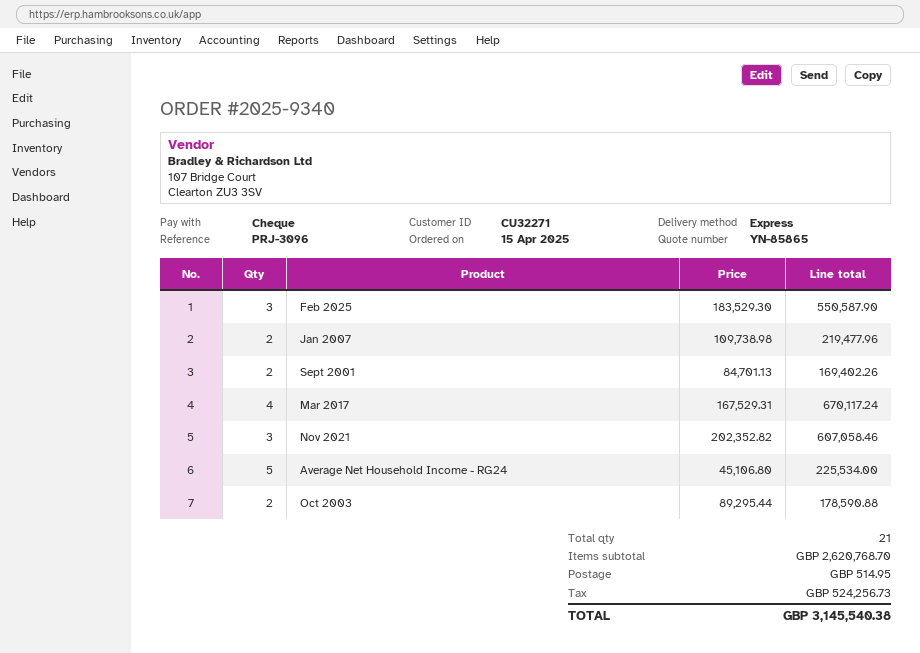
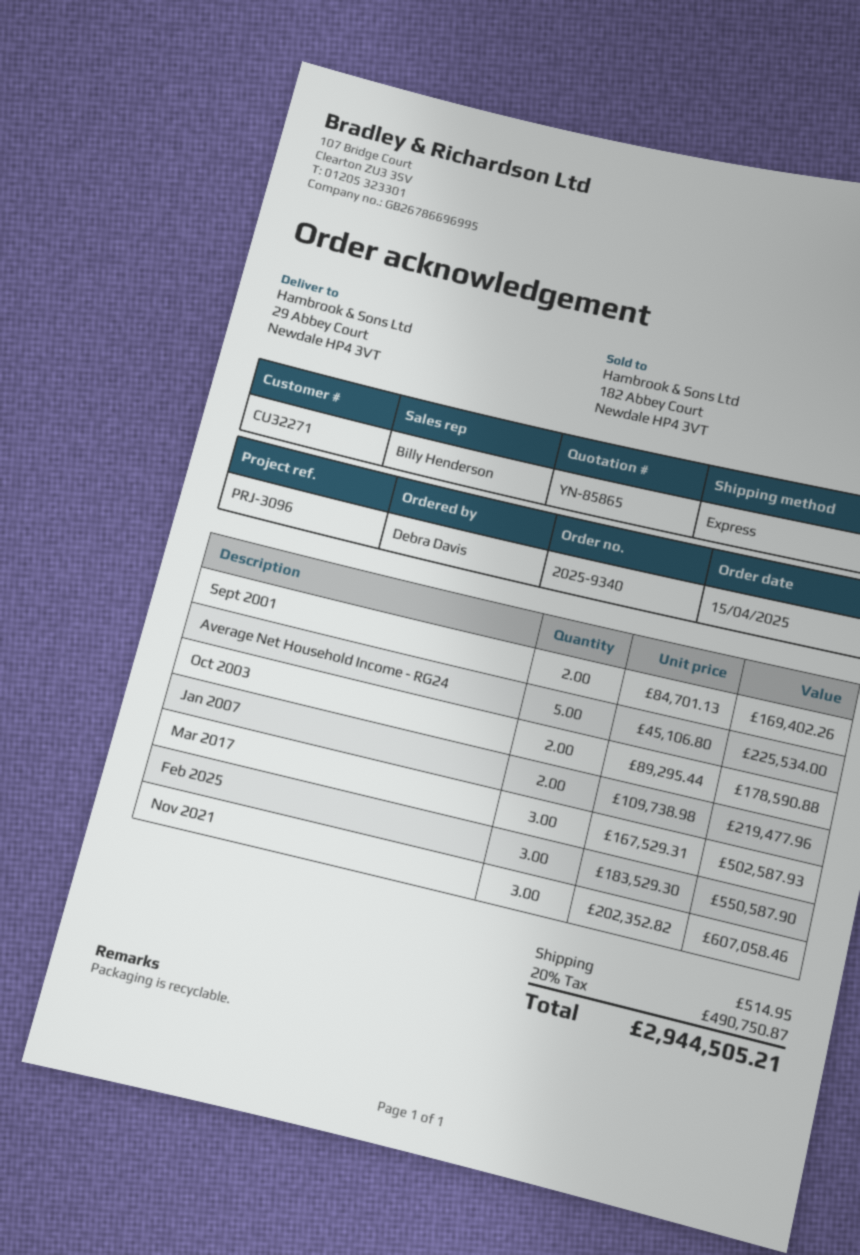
Mar 2017: 4 x 167529.31 = 670117.24 -> 3 x 167529.31 = 502587.93
tax: 524256.73 -> 490750.87
total: 3145540.38 -> 2944505.21

